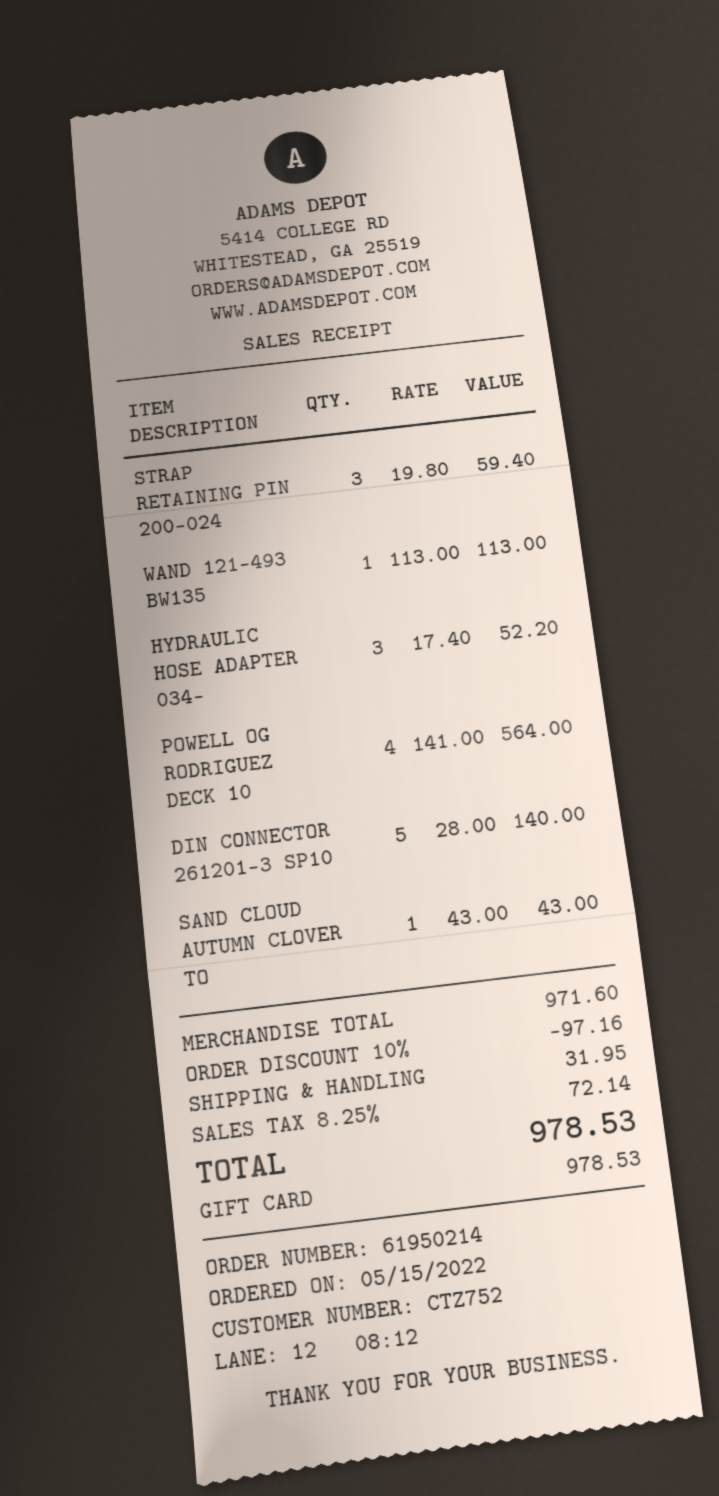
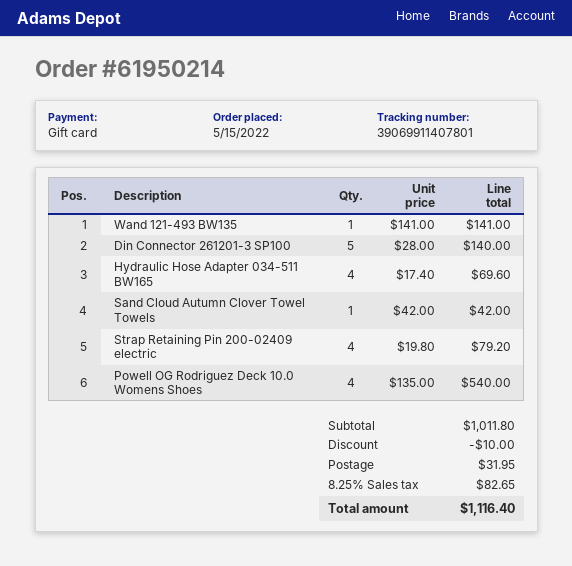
STRAP RETAINING PIN 200-024: 3 x 19.80 = 59.40 -> 4 x 19.80 = 79.20
WAND 121-493 BW135: 1 x 113.00 = 113.00 -> 1 x 141.00 = 141.00
HYDRAULIC HOSE ADAPTER 034-: 3 x 17.40 = 52.20 -> 4 x 17.40 = 69.60
POWELL OG RODRIGUEZ DECK 10: 4 x 141.00 = 564.00 -> 4 x 135.00 = 540.00
SAND CLOUD AUTUMN CLOVER TO: 1 x 43.00 = 43.00 -> 1 x 42.00 = 42.00
subtotal: 971.60 -> 1011.80
discount: 97.16 -> 10.00
tax: 8.25% = 72.14 -> 8.25% = 82.65
total: 978.53 -> 1116.40

